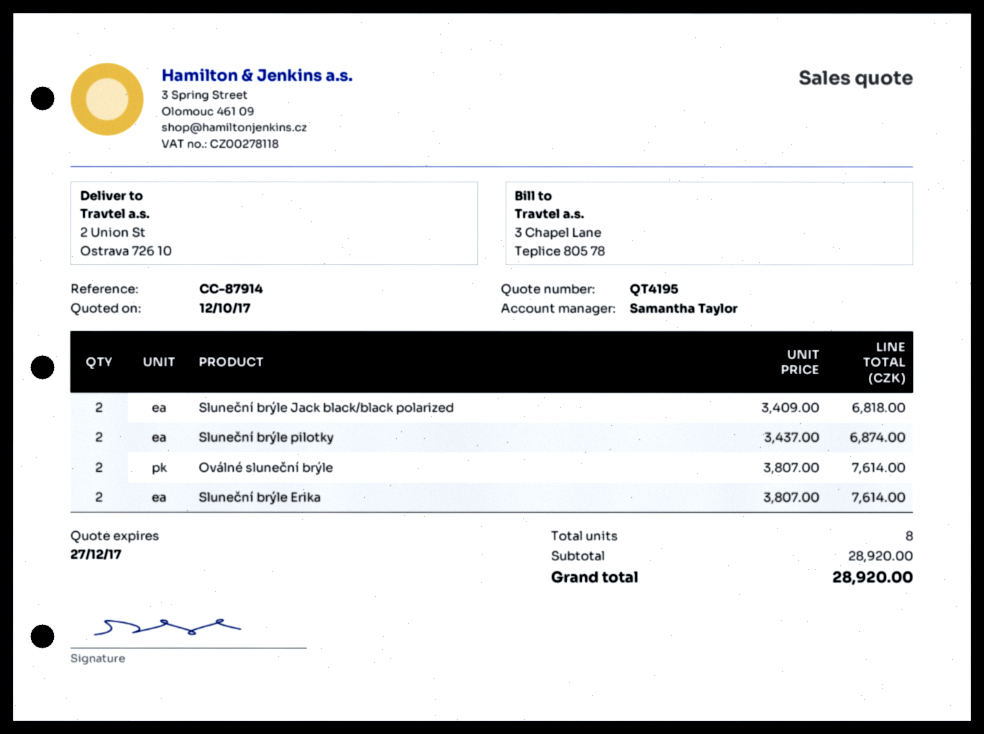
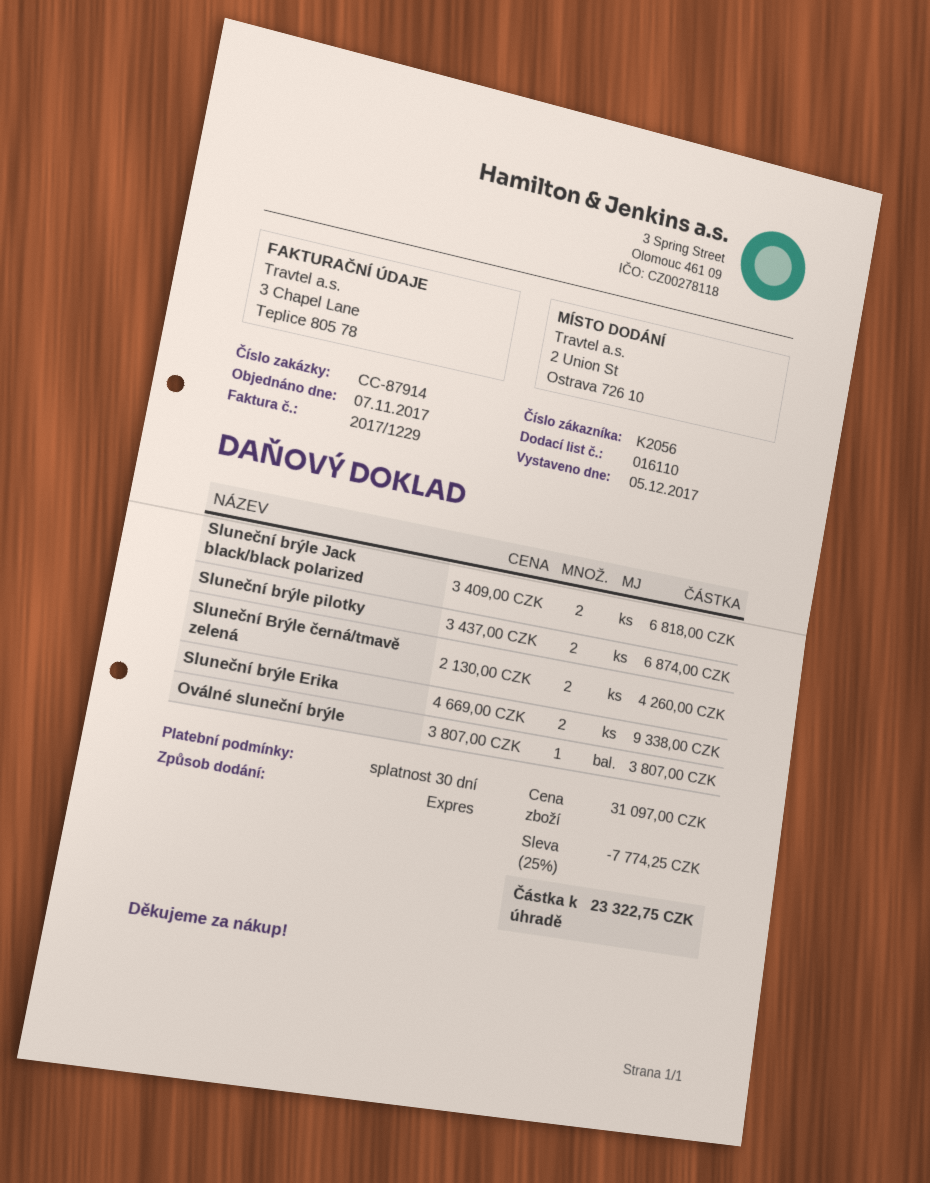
Oválné sluneční brýle: 2 x 3807.00 = 7614.00 -> 1 x 3807.00 = 3807.00
Sluneční brýle Erika: 2 x 3807.00 = 7614.00 -> 2 x 4669.00 = 9338.00
Sluneční Brýle černá/tmavě zelená: none -> 2 x 2130.00 = 4260.00
subtotal: 28920.00 -> 31097.00
discount: none -> 25% = 7774.25
total: 28920.00 -> 23322.75

